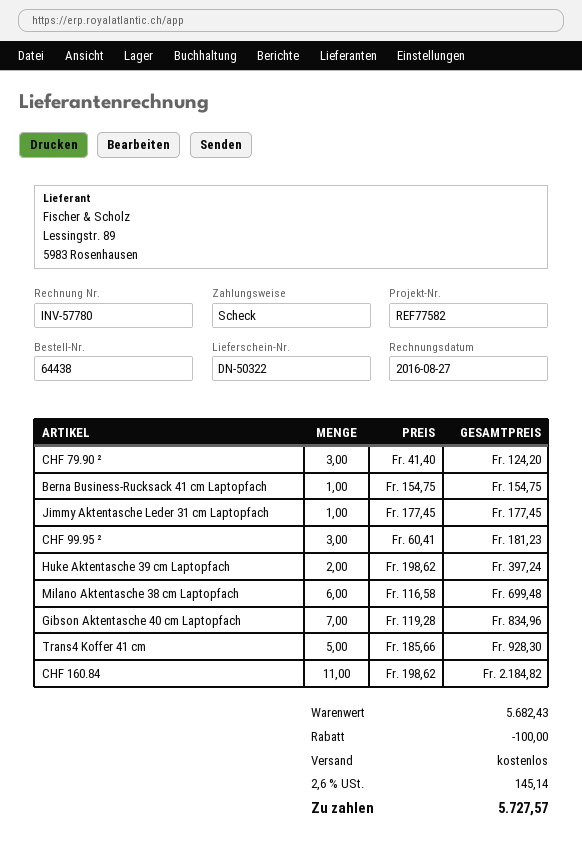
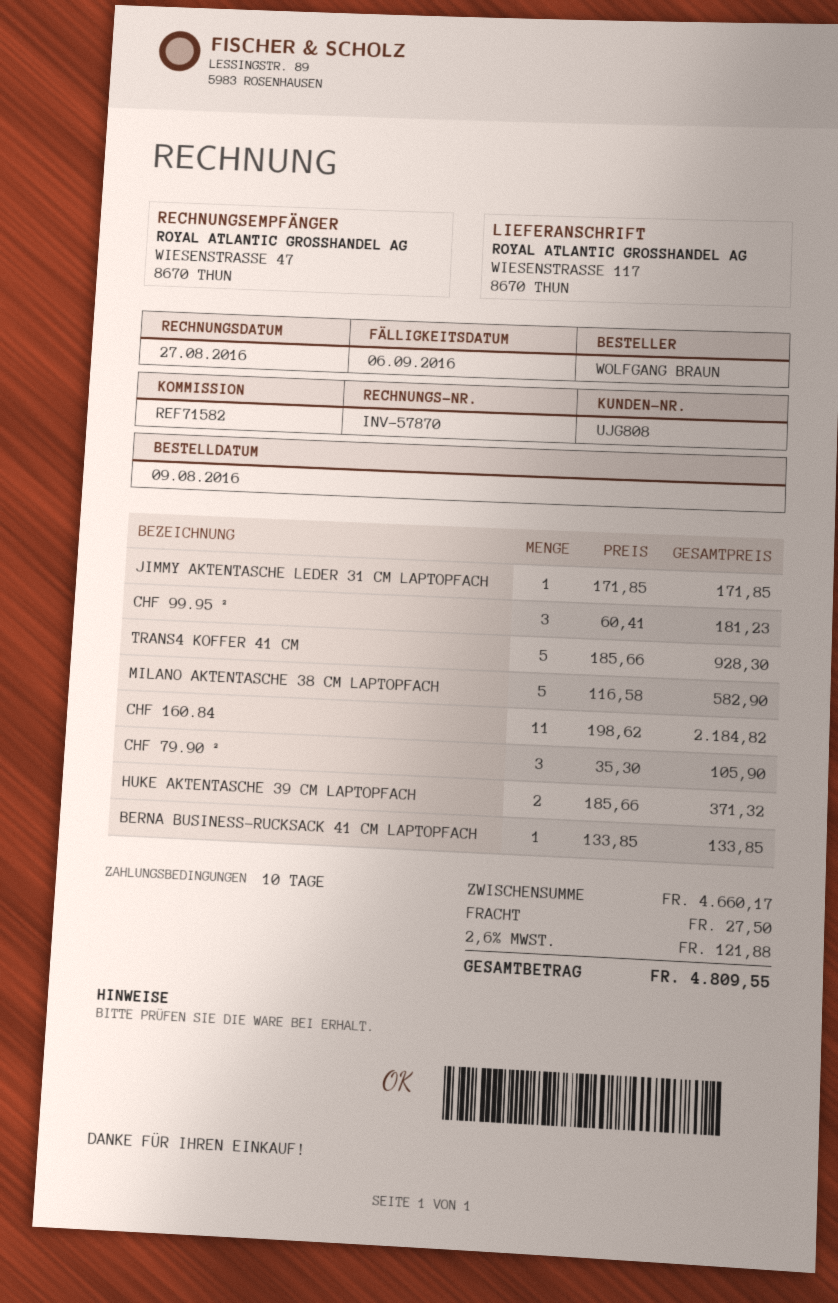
invoice number: INV-57780 -> INV-57870
reference: REF77582 -> REF71582
CHF 79.90 ²: 3 x 41.40 = 124.20 -> 3 x 35.30 = 105.90
Berna Business-Rucksack 41 cm Laptopfach: 1 x 154.75 = 154.75 -> 1 x 133.85 = 133.85
Jimmy Aktentasche Leder 31 cm Laptopfach: 1 x 177.45 = 177.45 -> 1 x 171.85 = 171.85
Huke Aktentasche 39 cm Laptopfach: 2 x 198.62 = 397.24 -> 2 x 185.66 = 371.32
Milano Aktentasche 38 cm Laptopfach: 6 x 116.58 = 699.48 -> 5 x 116.58 = 582.90
Gibson Aktentasche 40 cm Laptopfach: 7 x 119.28 = 834.96 -> none
subtotal: 5682.43 -> 4660.17
discount: 100.00 -> none
shipping: 0.00 -> 27.50
tax: 2.6% = 145.14 -> 2.6% = 121.88
total: 5727.57 -> 4809.55

